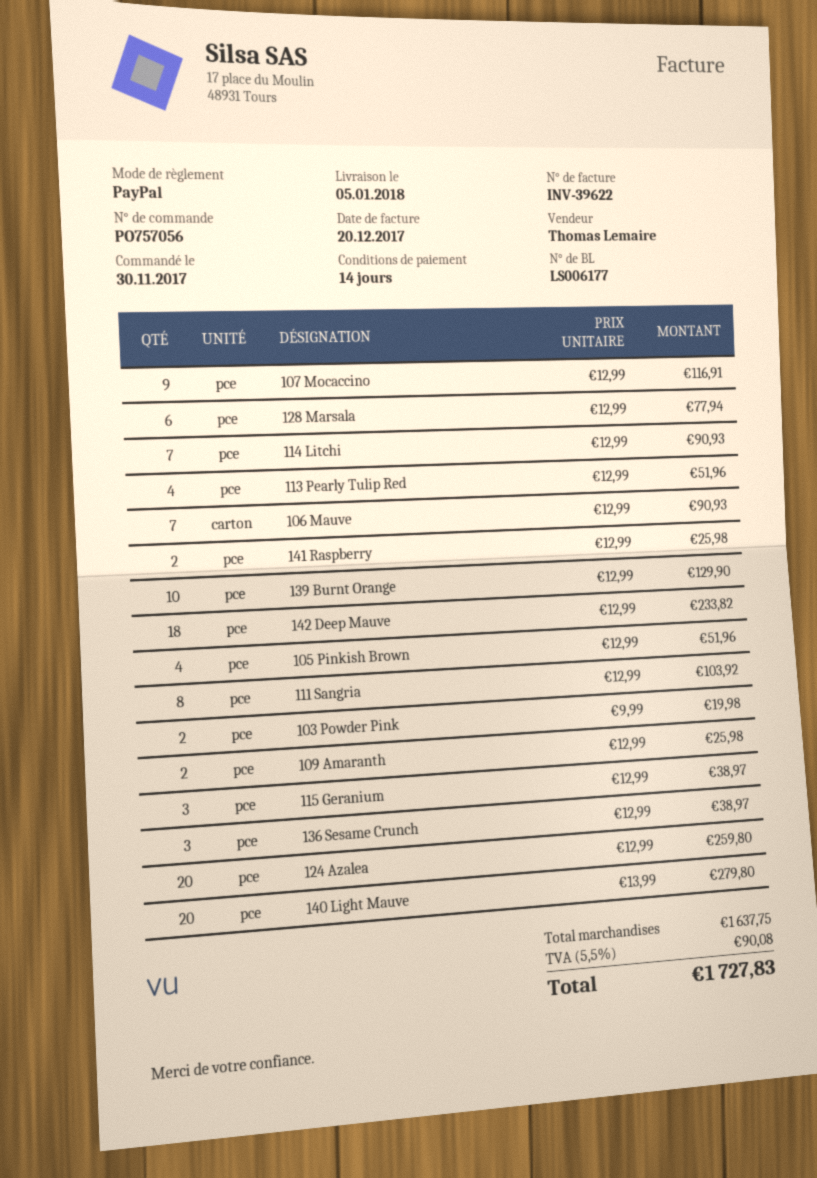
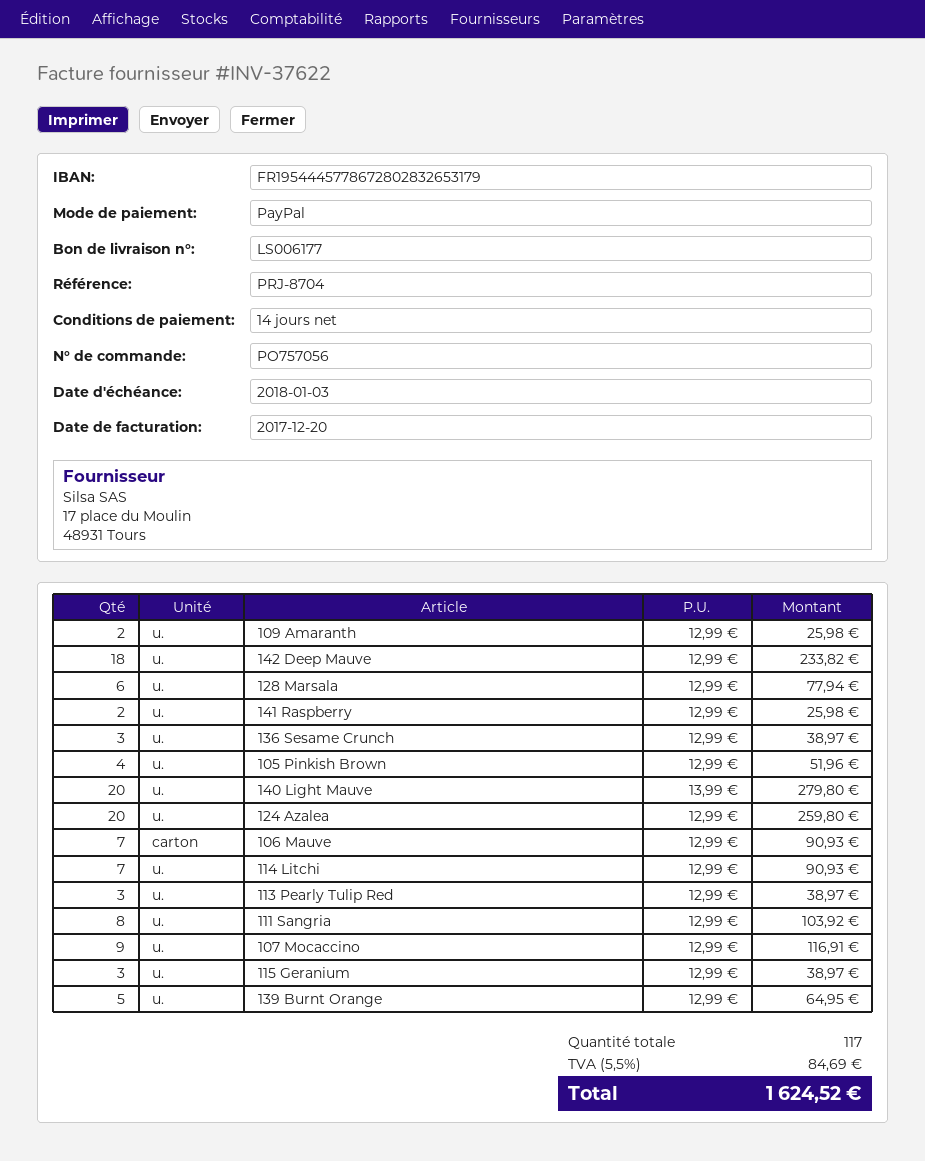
invoice number: INV-39622 -> INV-37622
113 Pearly Tulip Red: 4 x 12.99 = 51.96 -> 3 x 12.99 = 38.97
139 Burnt Orange: 10 x 12.99 = 129.90 -> 5 x 12.99 = 64.95
103 Powder Pink: 2 x 9.99 = 19.98 -> none
tax: 5.5% = 90.08 -> 5.5% = 84.69
total: 1727.83 -> 1624.52

